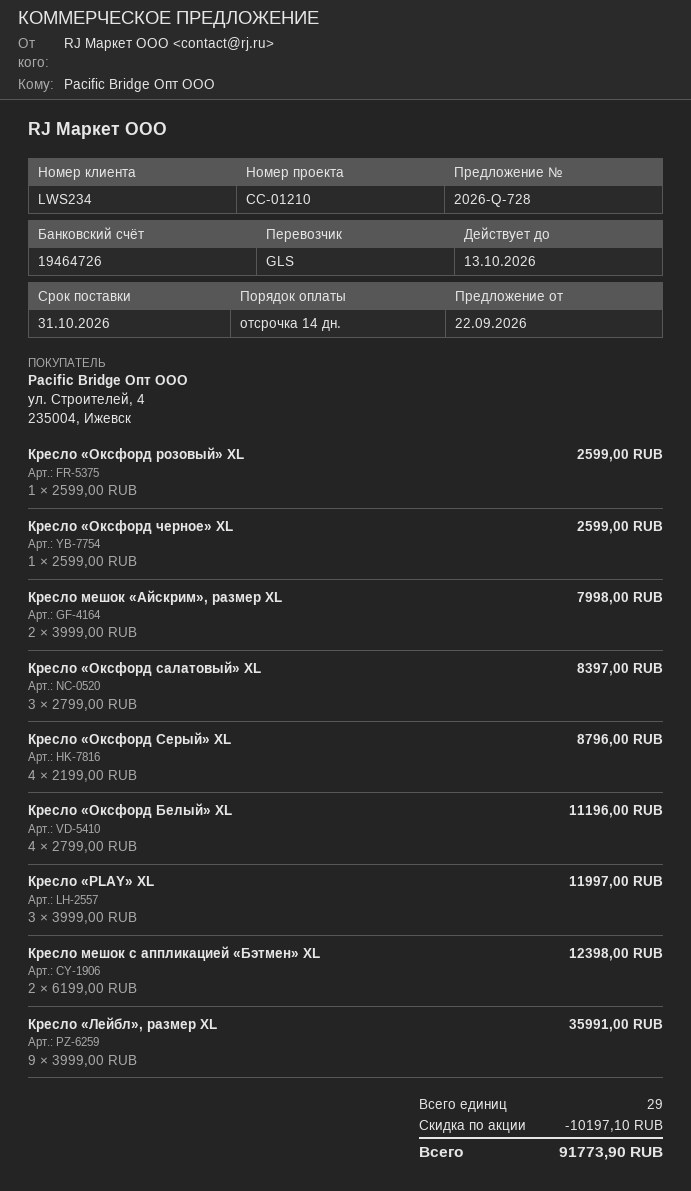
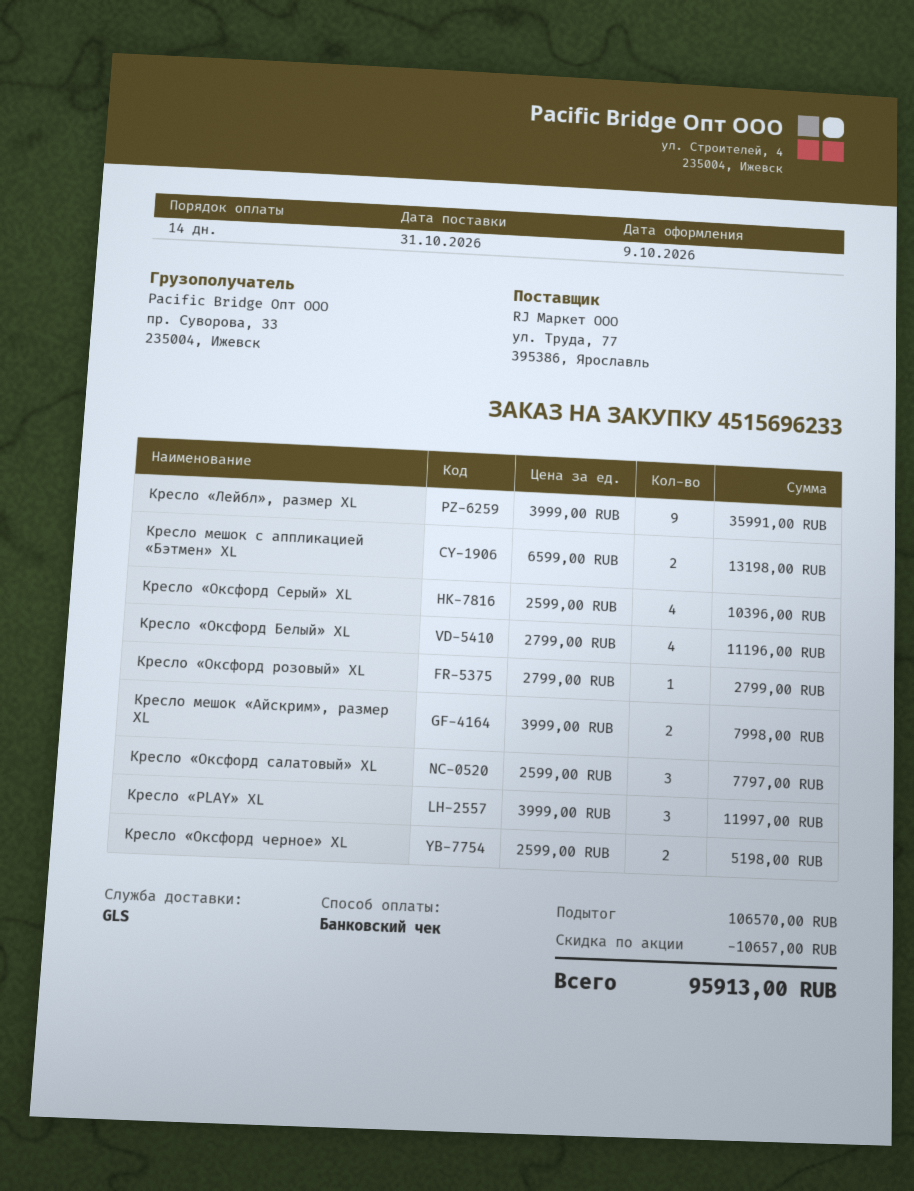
Кресло «Оксфорд розовый» XL: 1 x 2599.00 = 2599.00 -> 1 x 2799.00 = 2799.00
Кресло «Оксфорд черное» XL: 1 x 2599.00 = 2599.00 -> 2 x 2599.00 = 5198.00
Кресло «Оксфорд салатовый» XL: 3 x 2799.00 = 8397.00 -> 3 x 2599.00 = 7797.00
Кресло «Оксфорд Серый» XL: 4 x 2199.00 = 8796.00 -> 4 x 2599.00 = 10396.00
Кресло мешок с аппликацией «Бэтмен» XL: 2 x 6199.00 = 12398.00 -> 2 x 6599.00 = 13198.00
discount: 10197.10 -> 10657.00
total: 91773.90 -> 95913.00

